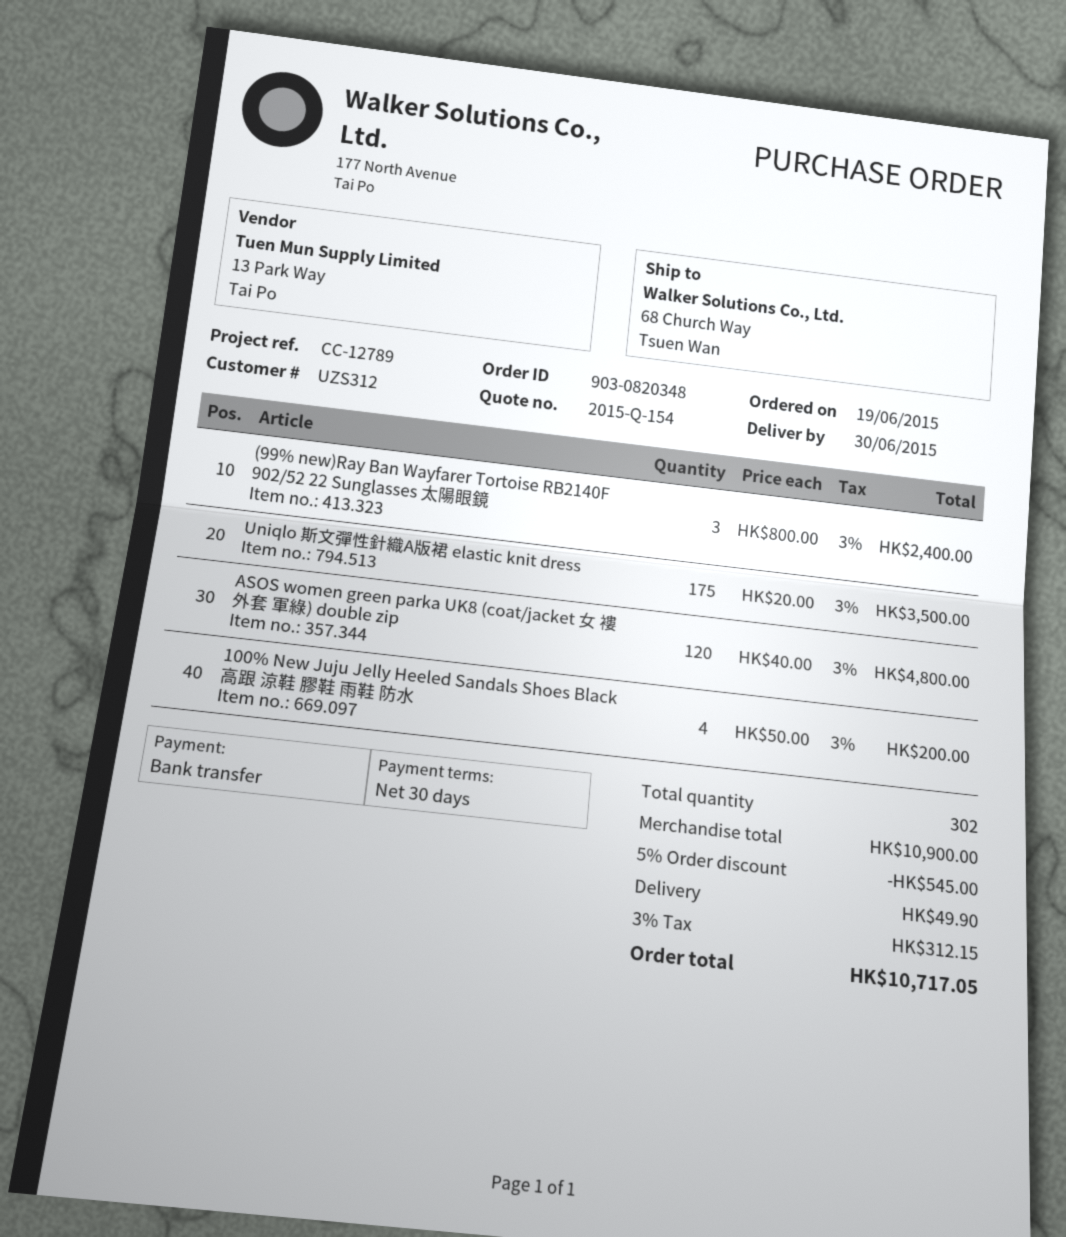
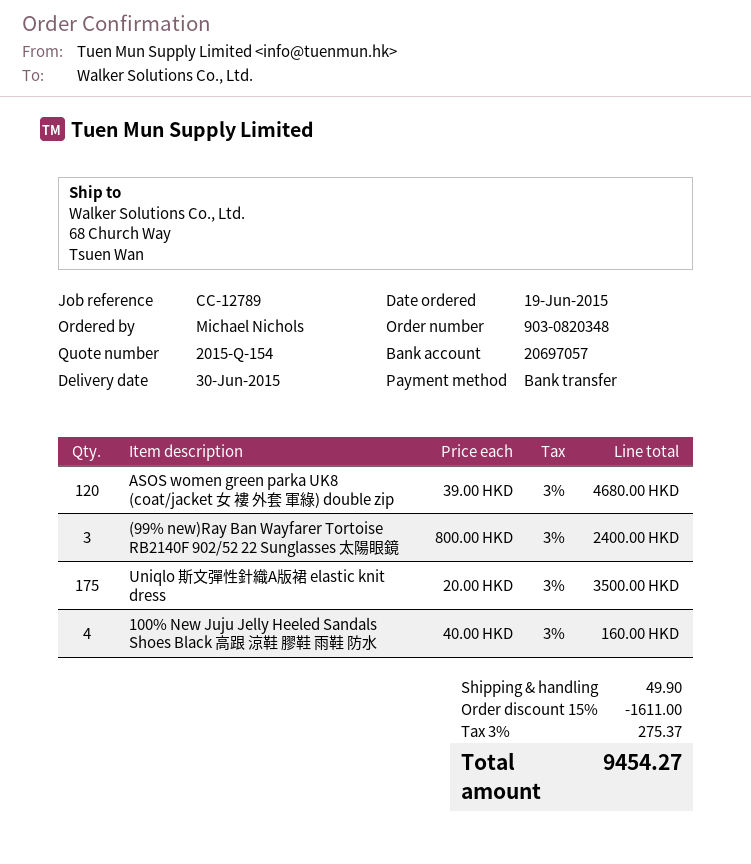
ASOS women green parka UK8 (coat/jacket 女 褸 外套 軍綠) double zip: 120 x 40.00 = 4800.00 -> 120 x 39.00 = 4680.00
100% New Juju Jelly Heeled Sandals Shoes Black 高跟 涼鞋 膠鞋 雨鞋 防水: 4 x 50.00 = 200.00 -> 4 x 40.00 = 160.00
discount: 5% = 545.00 -> 15% = 1611.00
tax: 3% = 312.15 -> 3% = 275.37
total: 10717.05 -> 9454.27

